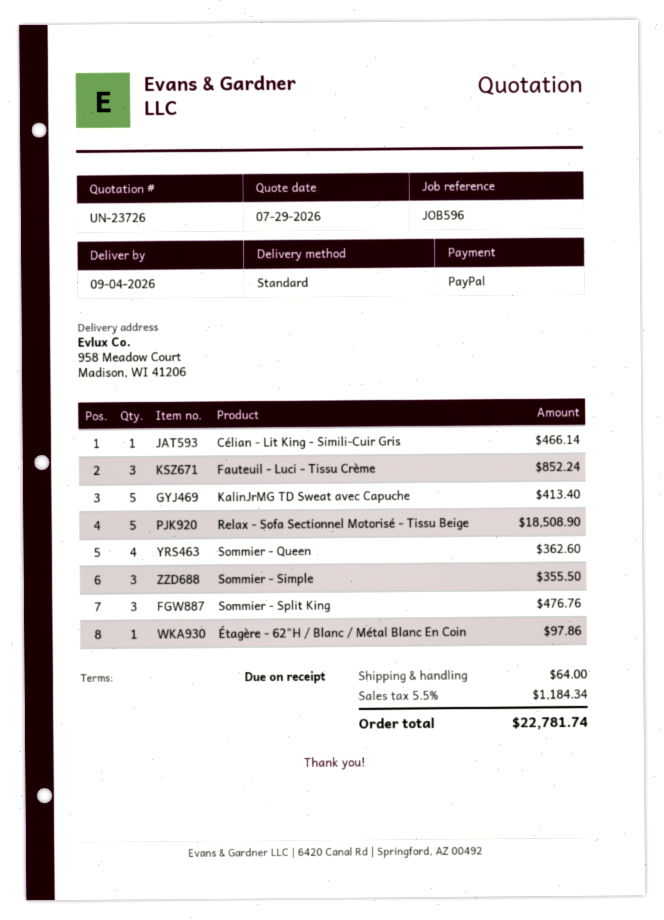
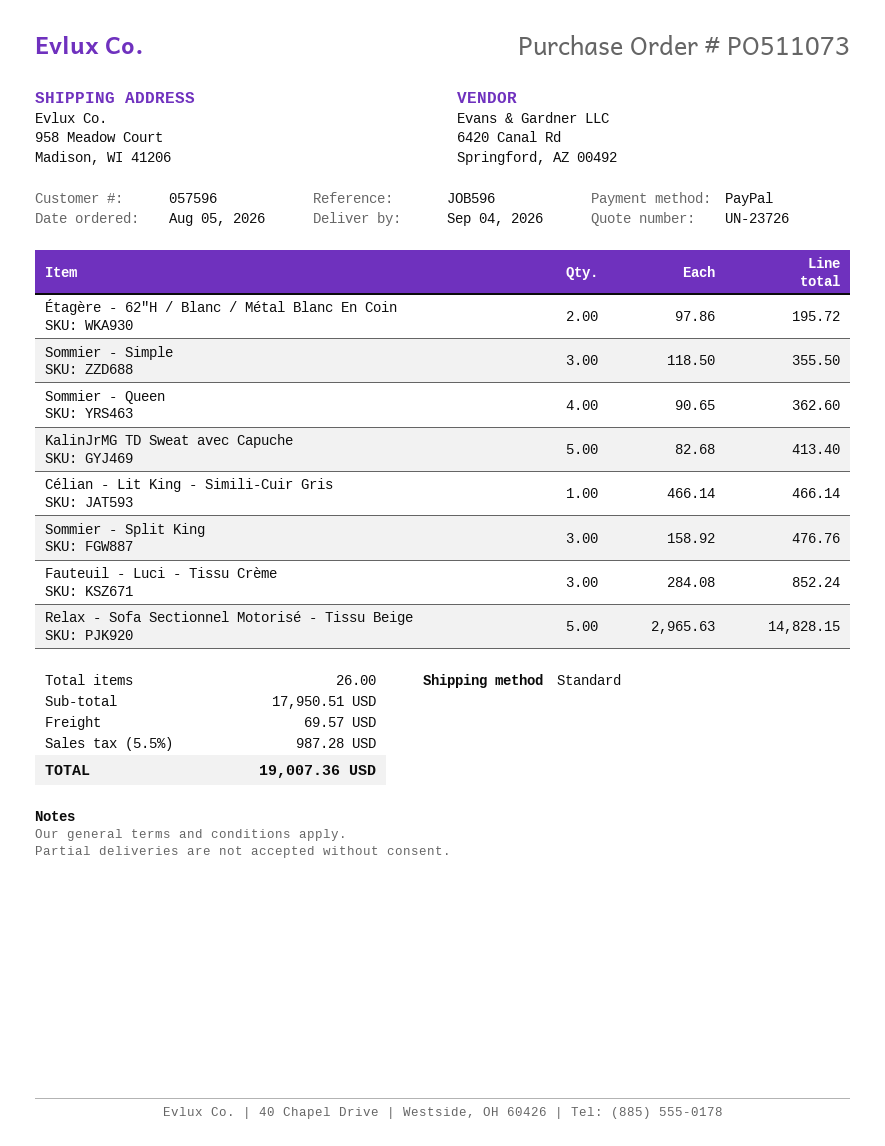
Relax - Sofa Sectionnel Motorisé - Tissu Beige: 5 for 18508.90 -> 5 for 14828.15
Étagère - 62"H / Blanc / Métal Blanc En Coin: 1 for 97.86 -> 2 for 195.72
shipping: 64.00 -> 69.57
tax: 5.5% = 1184.34 -> 5.5% = 987.28
total: 22781.74 -> 19007.36

